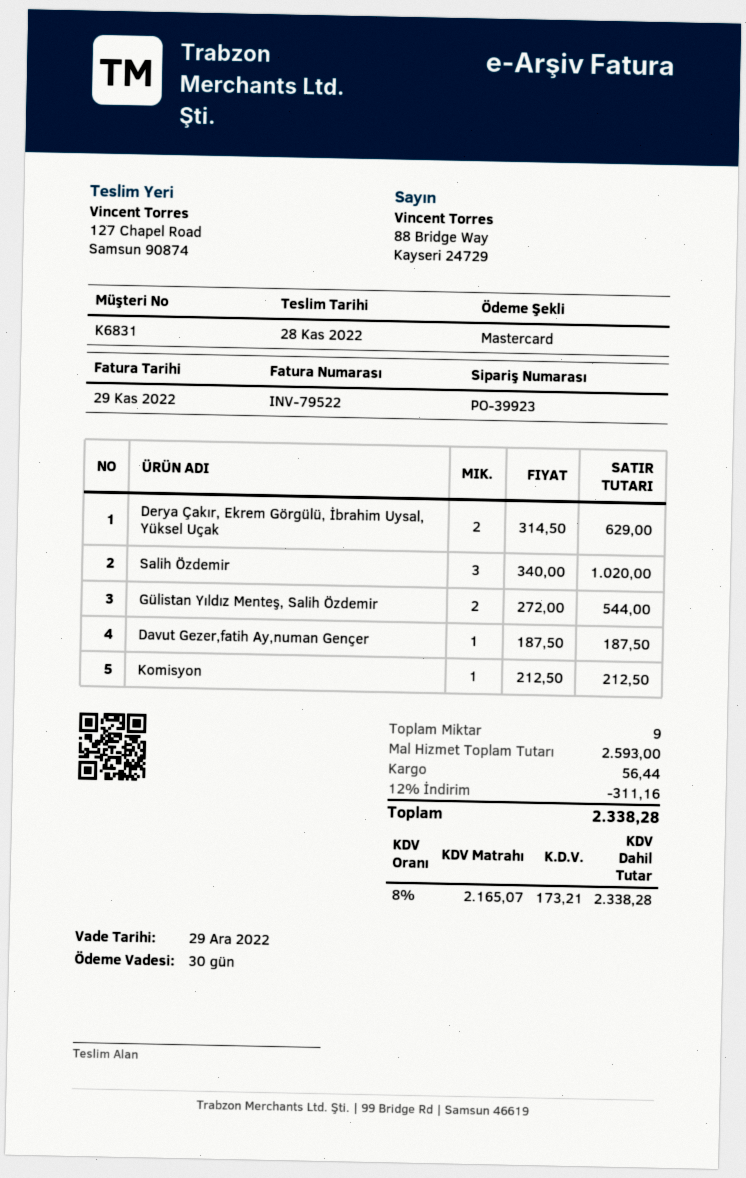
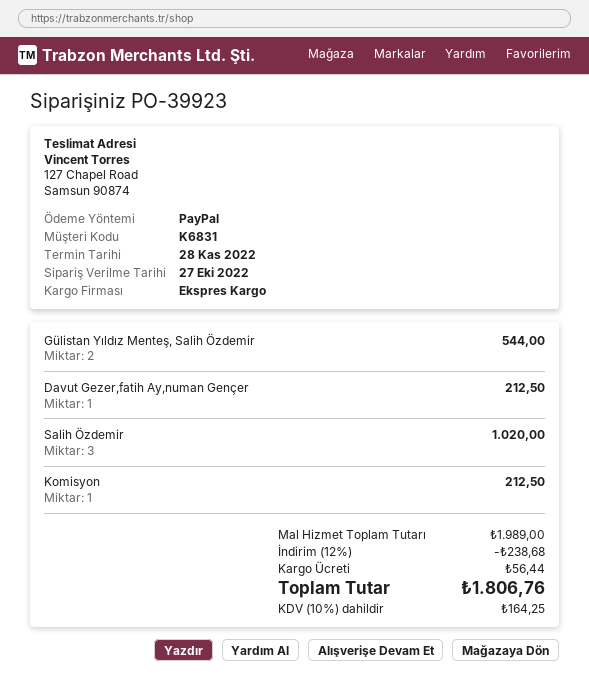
payment method: Mastercard -> PayPal
Derya Çakır, Ekrem Görgülü, İbrahim Uysal, Yüksel Uçak: 2 for 629.00 -> none
Davut Gezer,fatih Ay,numan Gençer: 1 for 187.50 -> 1 for 212.50
subtotal: 2593.00 -> 1989.00
discount: 12% = 311.16 -> 12% = 238.68
tax: 8% = 173.21 -> 10% = 164.25
total: 2338.28 -> 1806.76

